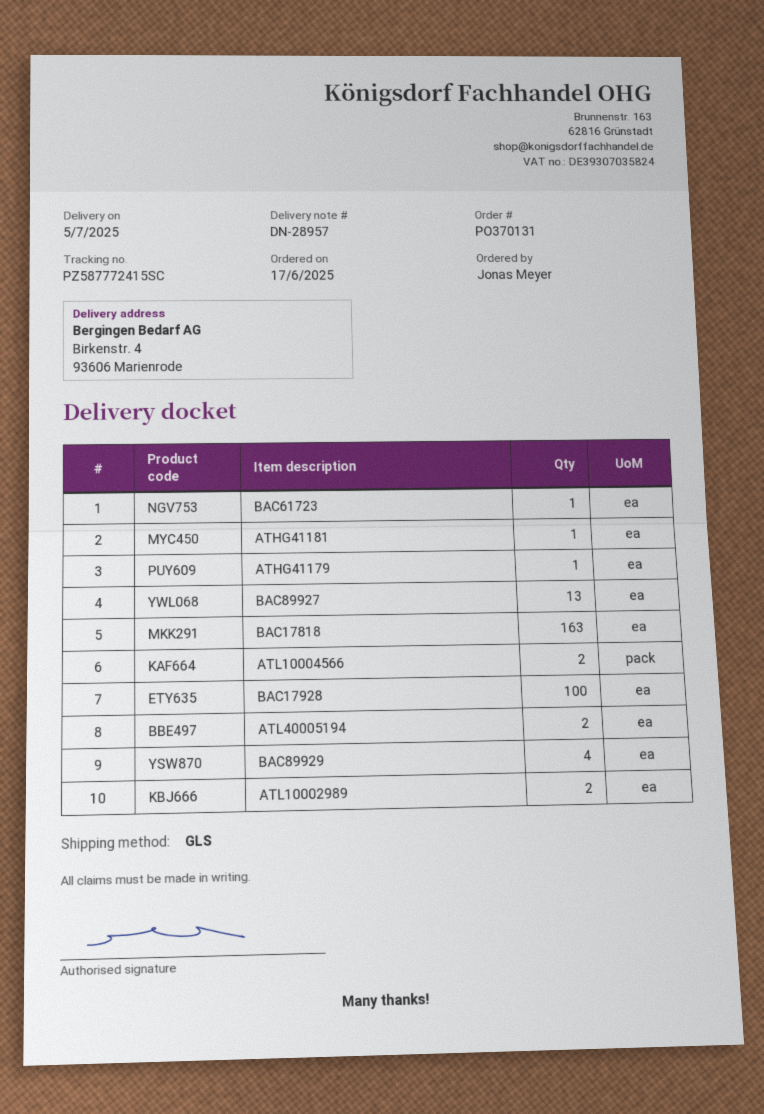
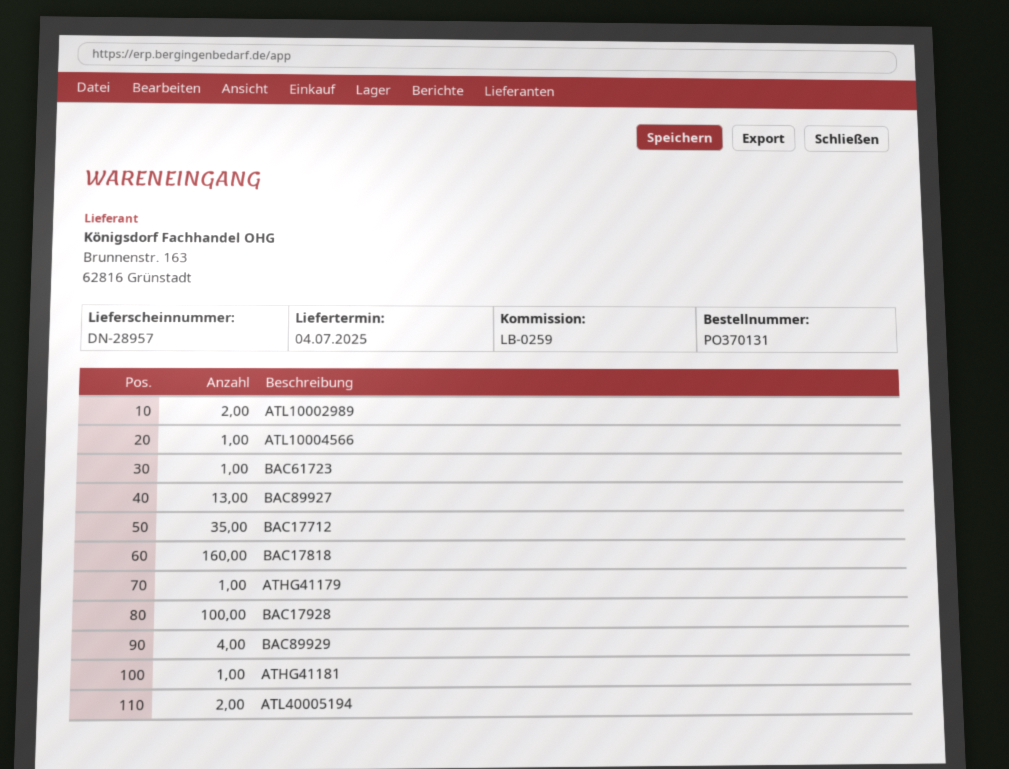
delivery date: 2025-07-05 -> 2025-07-04
BAC17818: 163 -> 160
ATL10004566: 2 -> 1
BAC17712: none -> 35

